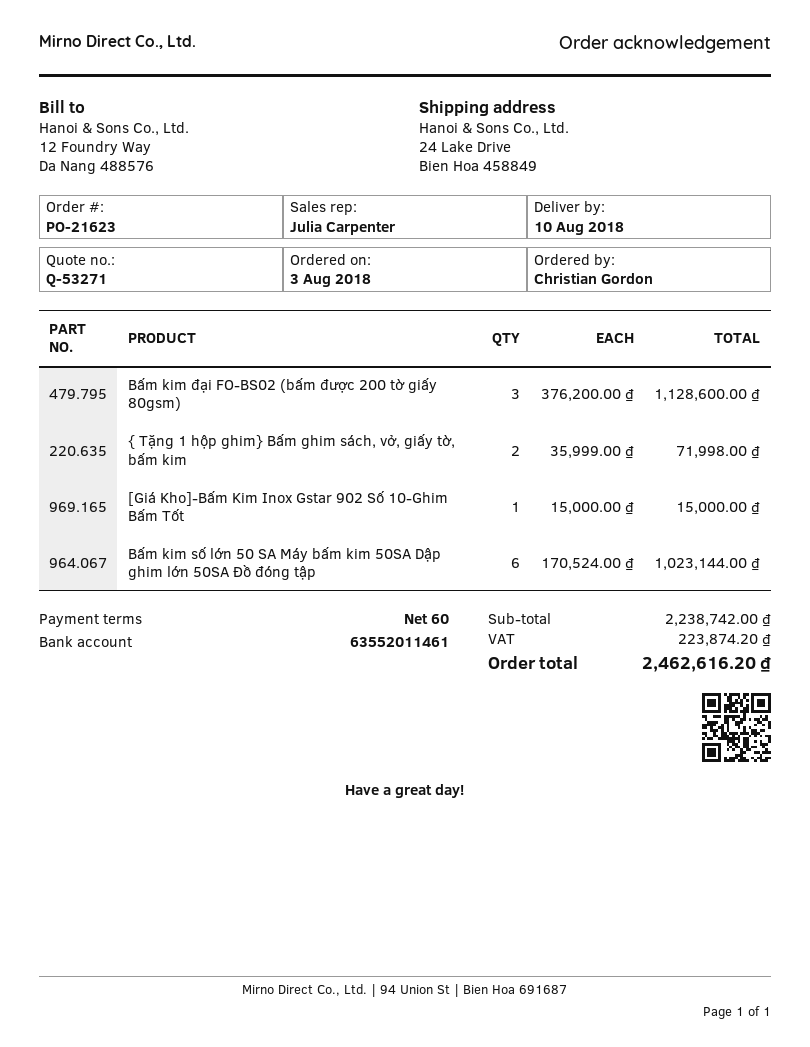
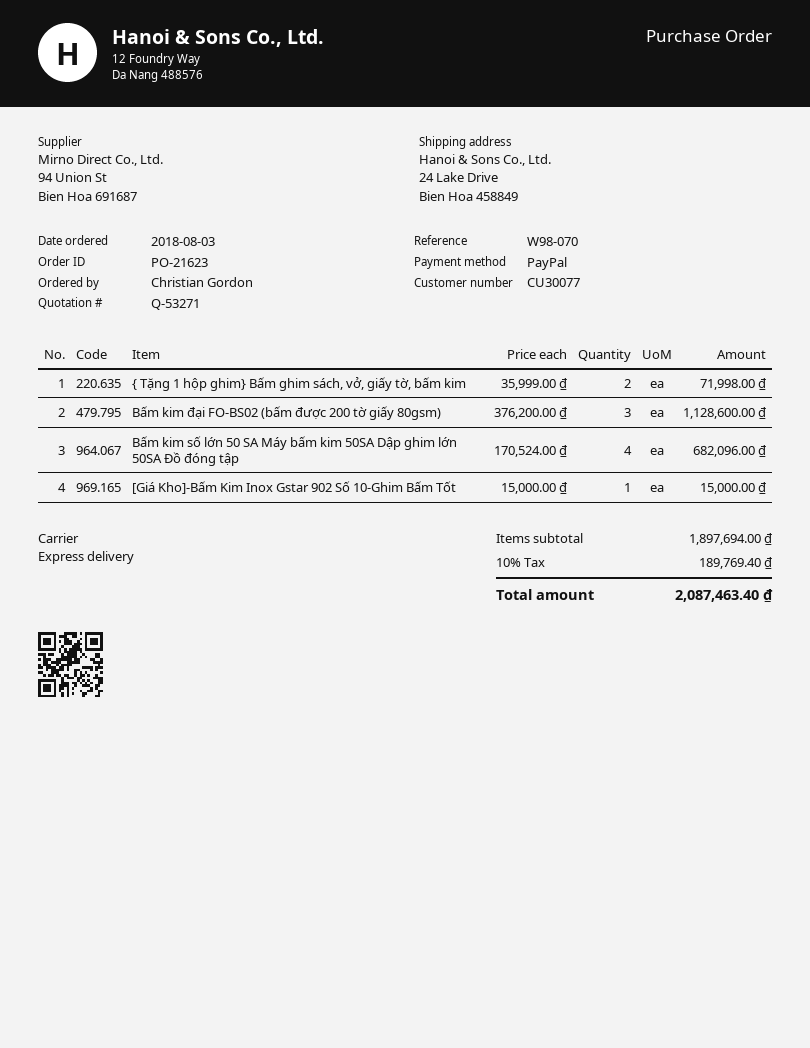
Bấm kim số lớn 50 SA Máy bấm kim 50SA Dập ghim lớn 50SA Đồ đóng tập: 6 x 170524.00 = 1023144.00 -> 4 x 170524.00 = 682096.00
subtotal: 2238742.00 -> 1897694.00
tax: 223874.20 -> 189769.40
total: 2462616.20 -> 2087463.40

